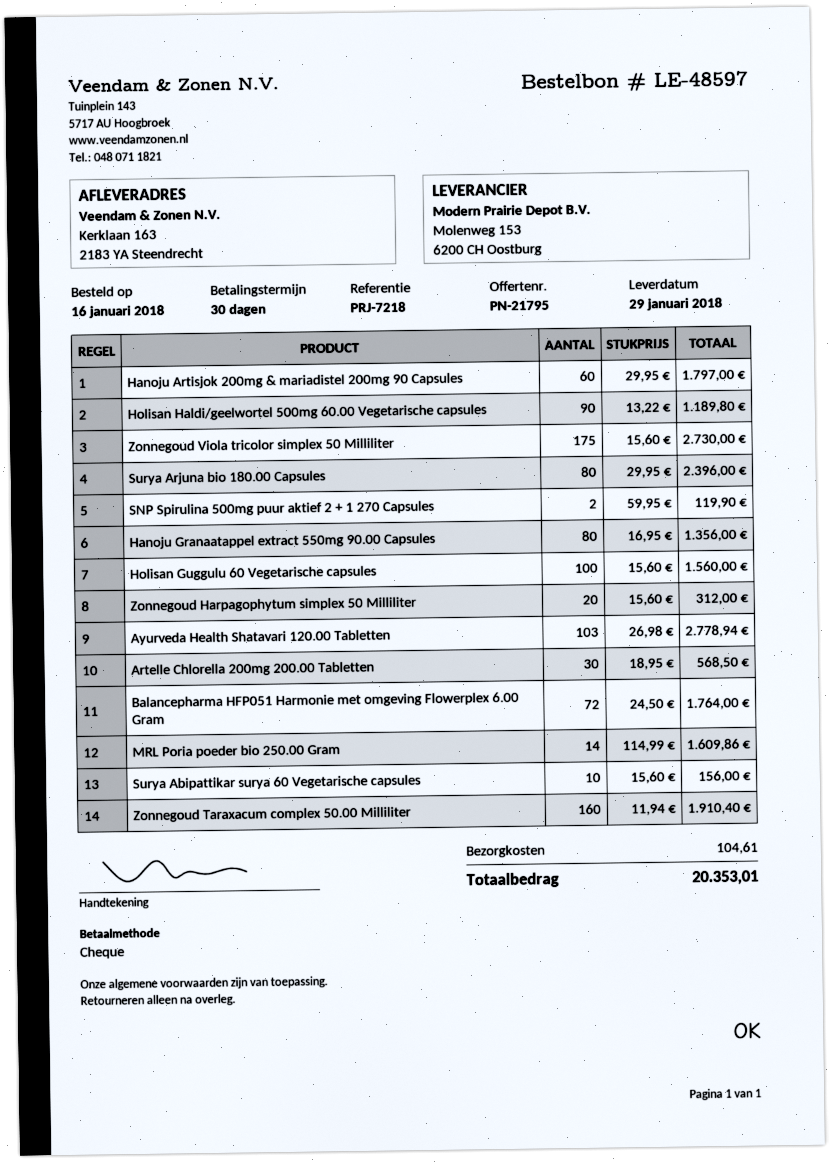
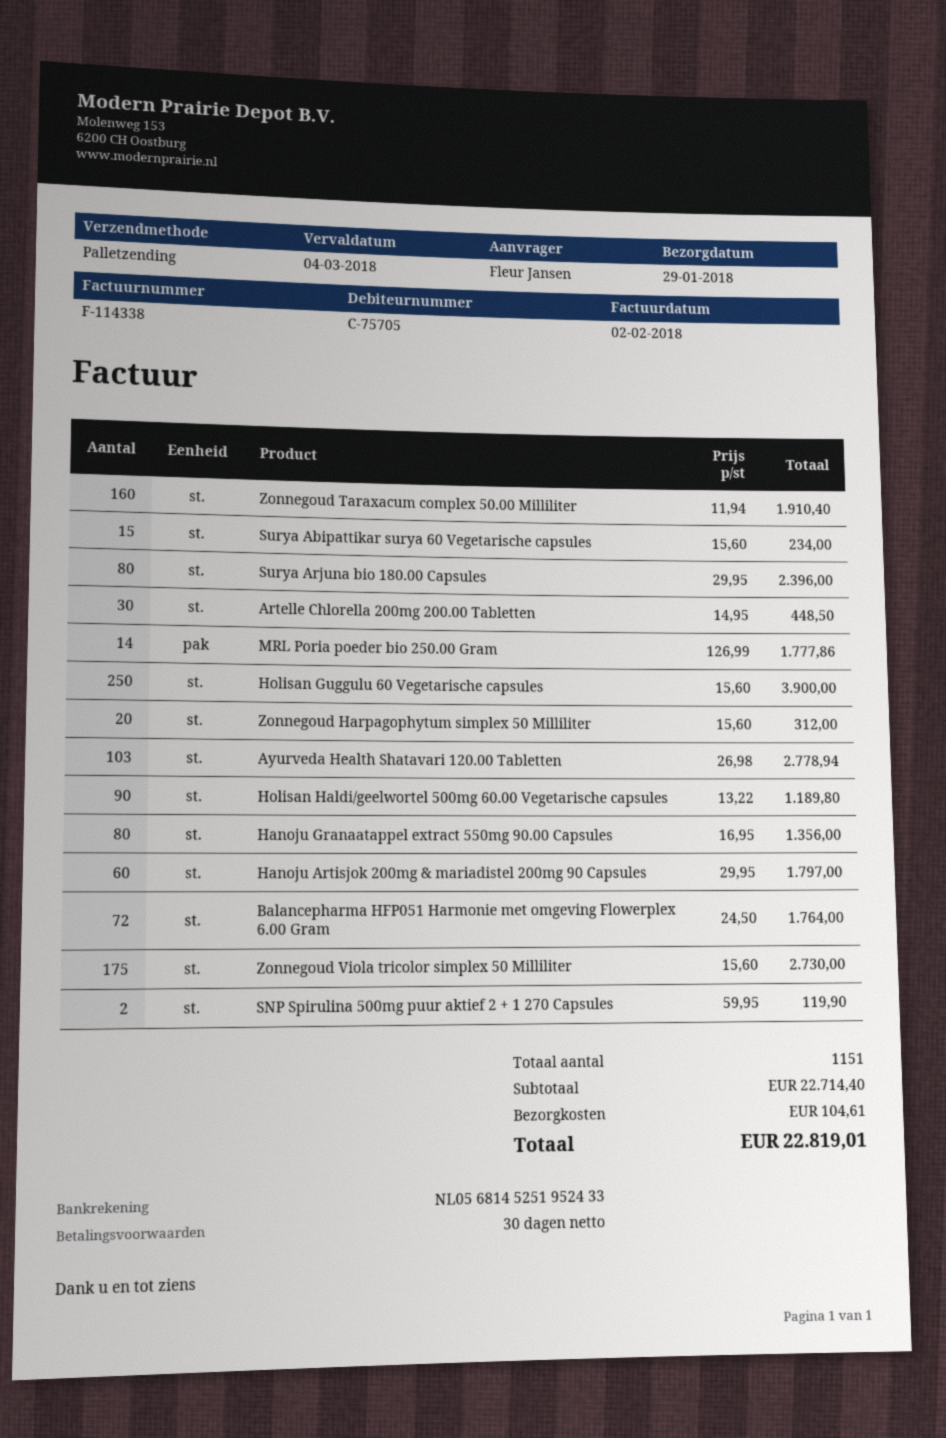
Holisan Guggulu 60 Vegetarische capsules: 100 x 15.60 = 1560.00 -> 250 x 15.60 = 3900.00
Artelle Chlorella 200mg 200.00 Tabletten: 30 x 18.95 = 568.50 -> 30 x 14.95 = 448.50
MRL Poria poeder bio 250.00 Gram: 14 x 114.99 = 1609.86 -> 14 x 126.99 = 1777.86
Surya Abipattikar surya 60 Vegetarische capsules: 10 x 15.60 = 156.00 -> 15 x 15.60 = 234.00
total: 20353.01 -> 22819.01

